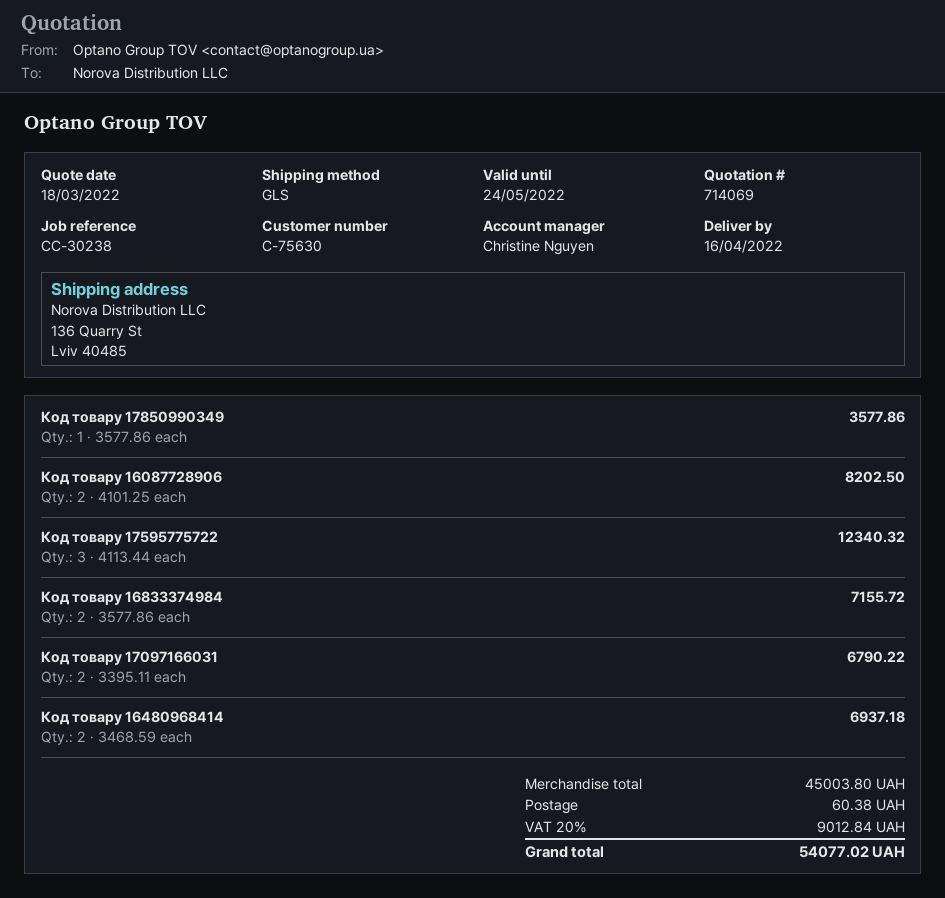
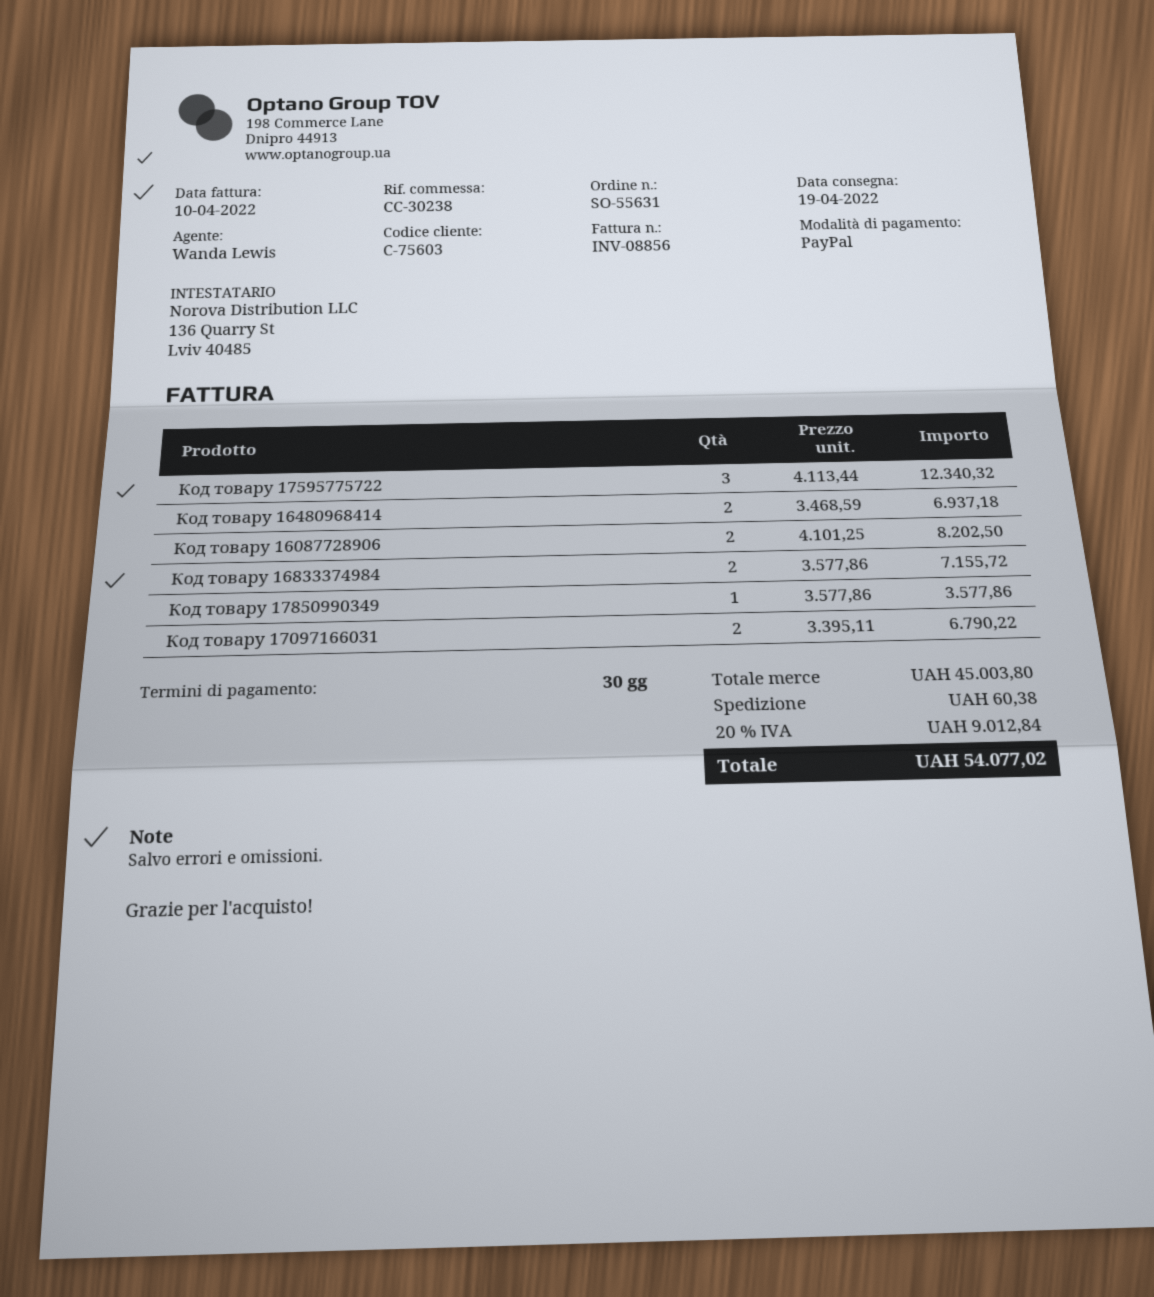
delivery date: 2022-04-16 -> 2022-04-19
customer number: C-75630 -> C-75603
sales rep: Christine Nguyen -> Wanda Lewis

